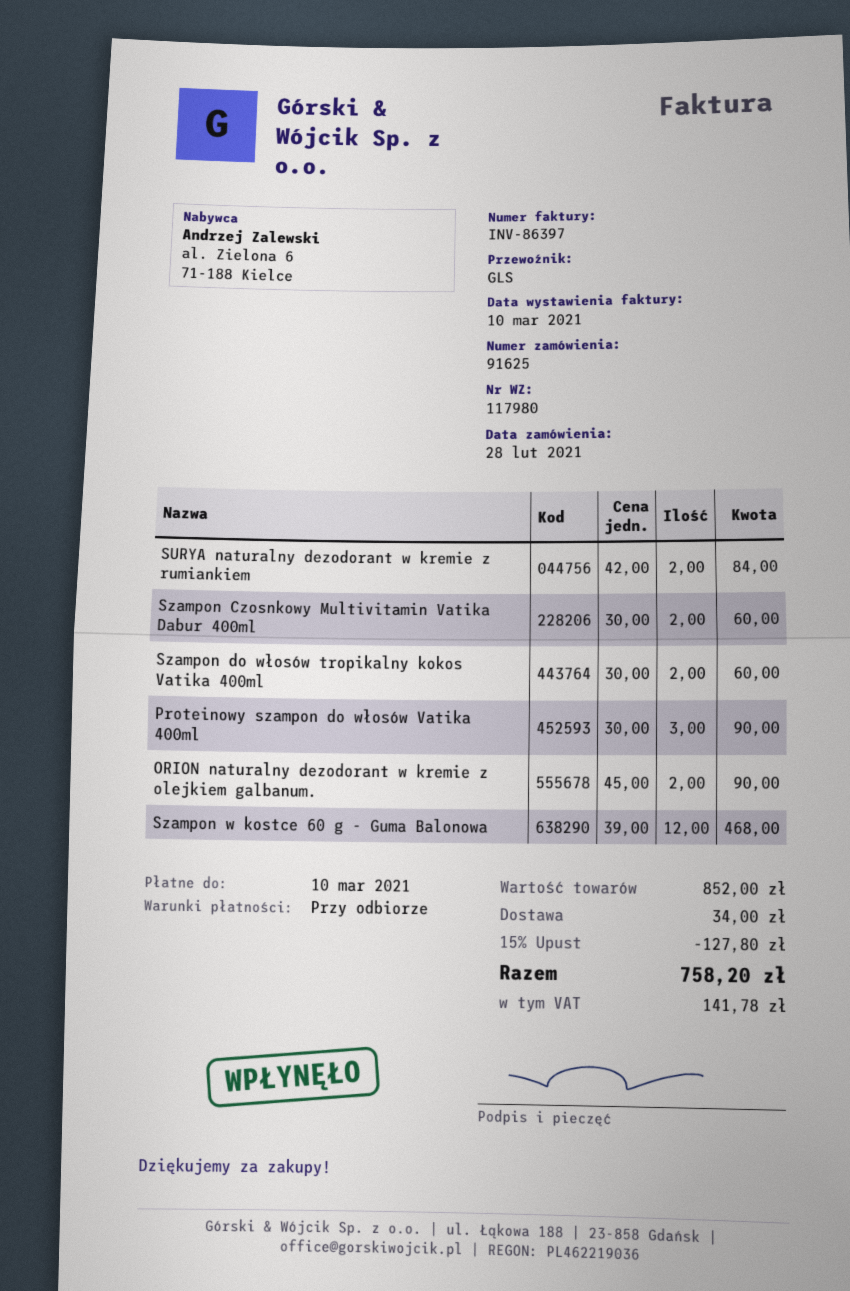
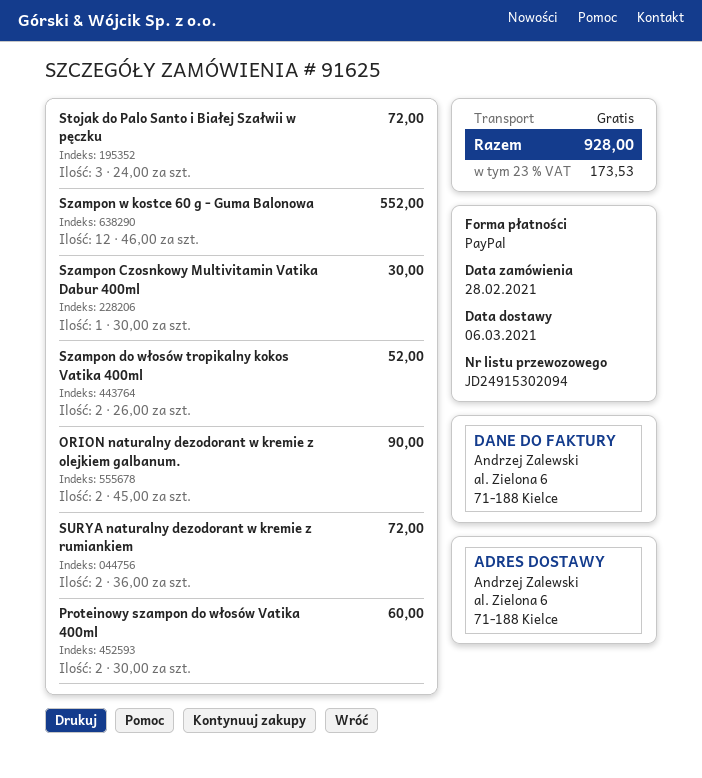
SURYA naturalny dezodorant w kremie z rumiankiem: 2 x 42.00 = 84.00 -> 2 x 36.00 = 72.00
Szampon Czosnkowy Multivitamin Vatika Dabur 400ml: 2 x 30.00 = 60.00 -> 1 x 30.00 = 30.00
Szampon do włosów tropikalny kokos Vatika 400ml: 2 x 30.00 = 60.00 -> 2 x 26.00 = 52.00
Proteinowy szampon do włosów Vatika 400ml: 3 x 30.00 = 90.00 -> 2 x 30.00 = 60.00
Szampon w kostce 60 g - Guma Balonowa: 12 x 39.00 = 468.00 -> 12 x 46.00 = 552.00
Stojak do Palo Santo i Białej Szałwii w pęczku: none -> 3 x 24.00 = 72.00
discount: 15% = 127.80 -> none
shipping: 34.00 -> 0.00
tax: 141.78 -> 173.53
total: 758.20 -> 928.00

